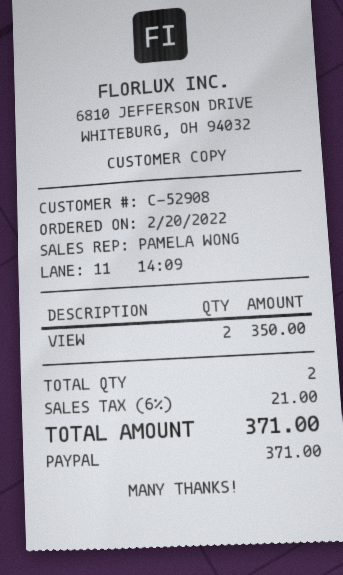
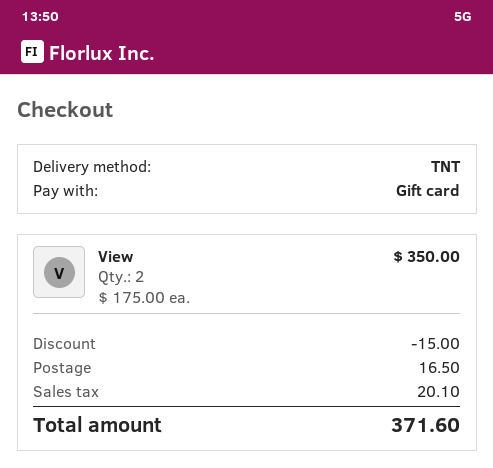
payment method: PayPal -> gift card
discount: none -> 15.00
shipping: none -> 16.50
tax: 21.00 -> 20.10
total: 371.00 -> 371.60

